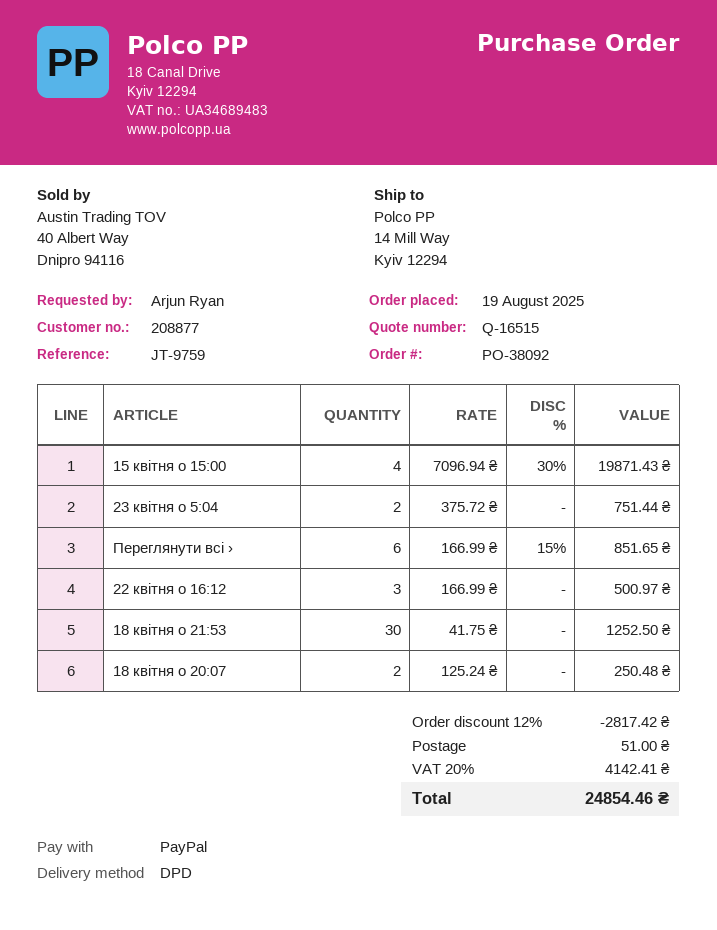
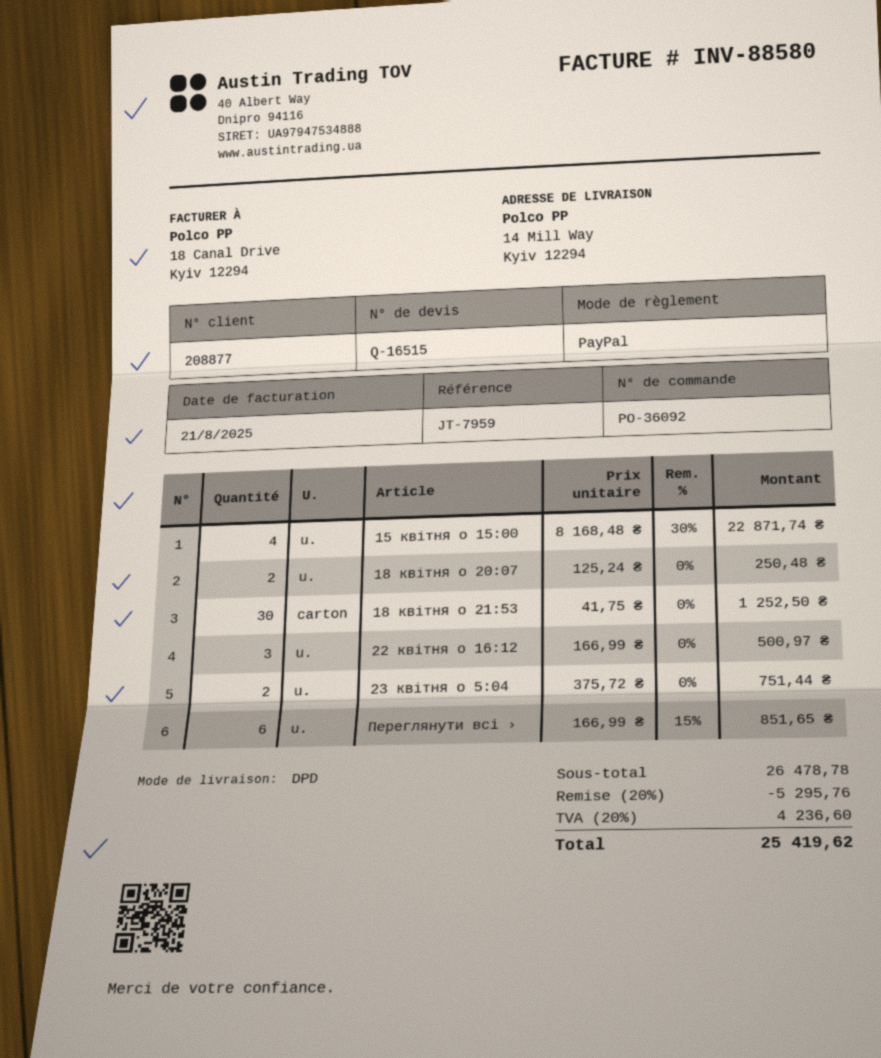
order number: PO-38092 -> PO-36092
reference: JT-9759 -> JT-7959
15 квітня о 15:00: 4 x 7096.94 - 30% = 19871.43 -> 4 x 8168.48 - 30% = 22871.74
discount: 12% = 2817.42 -> 20% = 5295.76
shipping: 51.00 -> none
tax: 20% = 4142.41 -> 20% = 4236.60
total: 24854.46 -> 25419.62

